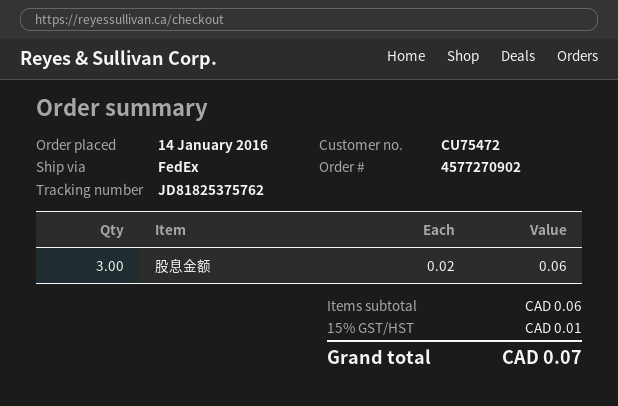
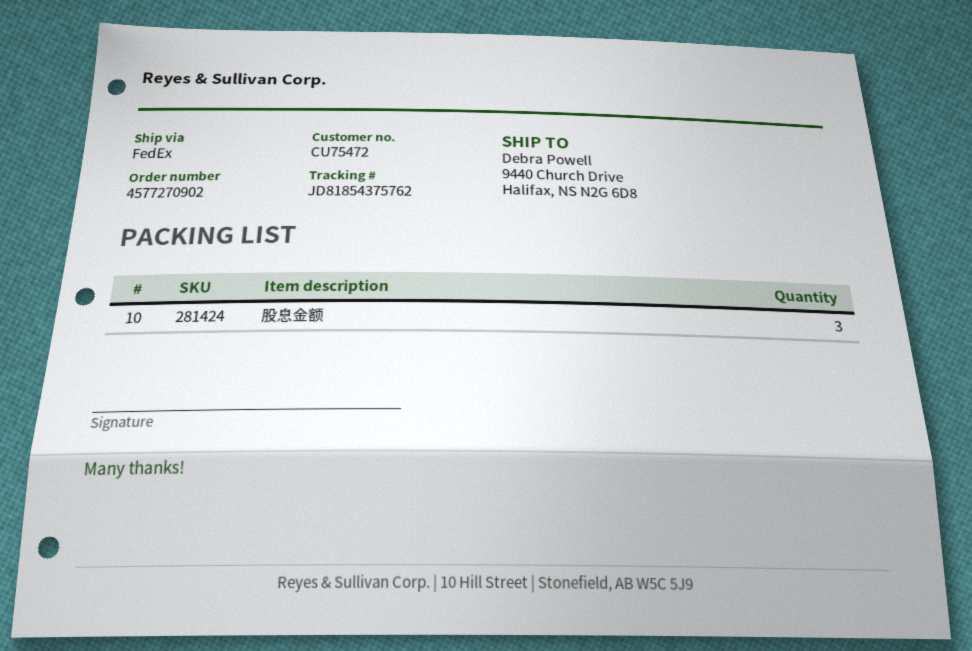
tracking number: JD81825375762 -> JD81854375762

